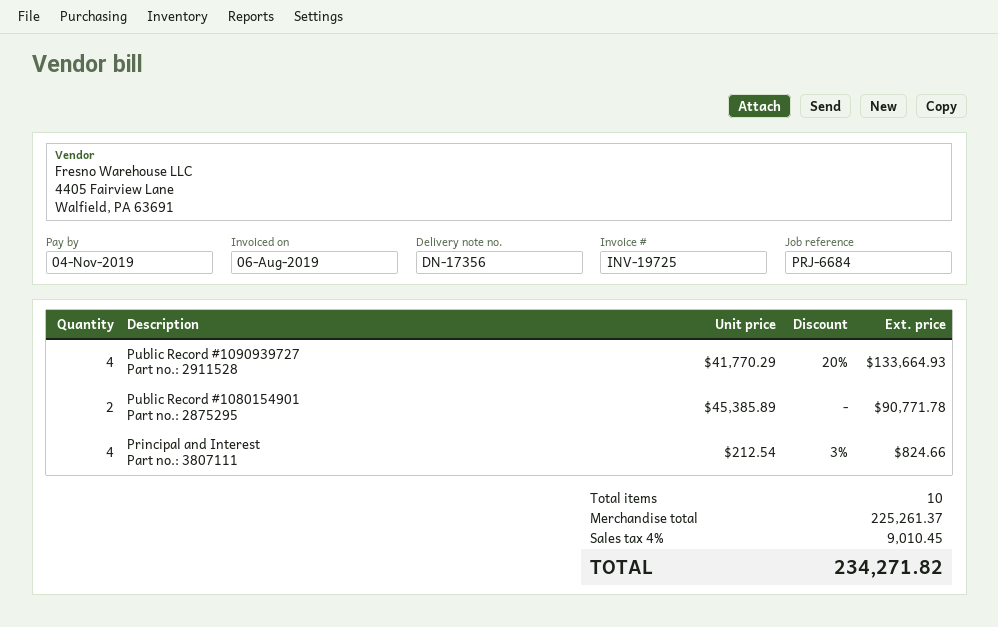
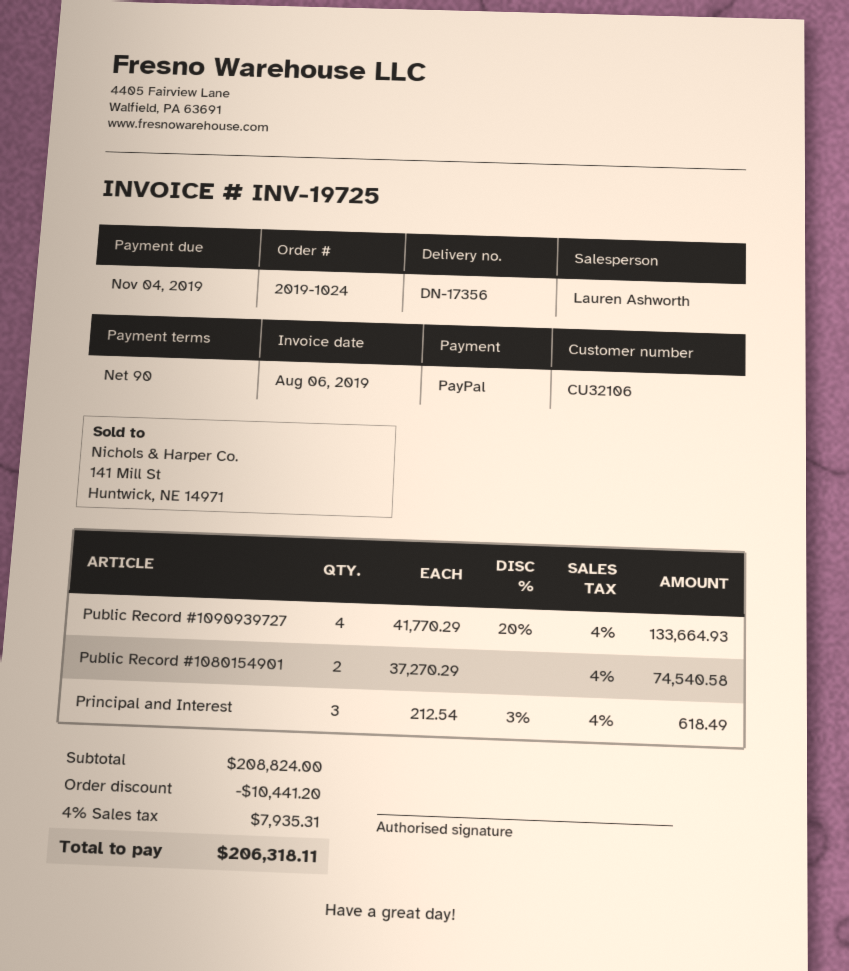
Public Record #1080154901: 2 x 45385.89 = 90771.78 -> 2 x 37270.29 = 74540.58
Principal and Interest: 4 x 212.54 - 3% = 824.66 -> 3 x 212.54 - 3% = 618.49
subtotal: 225261.37 -> 208824.00
discount: none -> 10441.20
tax: 4% = 9010.45 -> 4% = 7935.31
total: 234271.82 -> 206318.11

